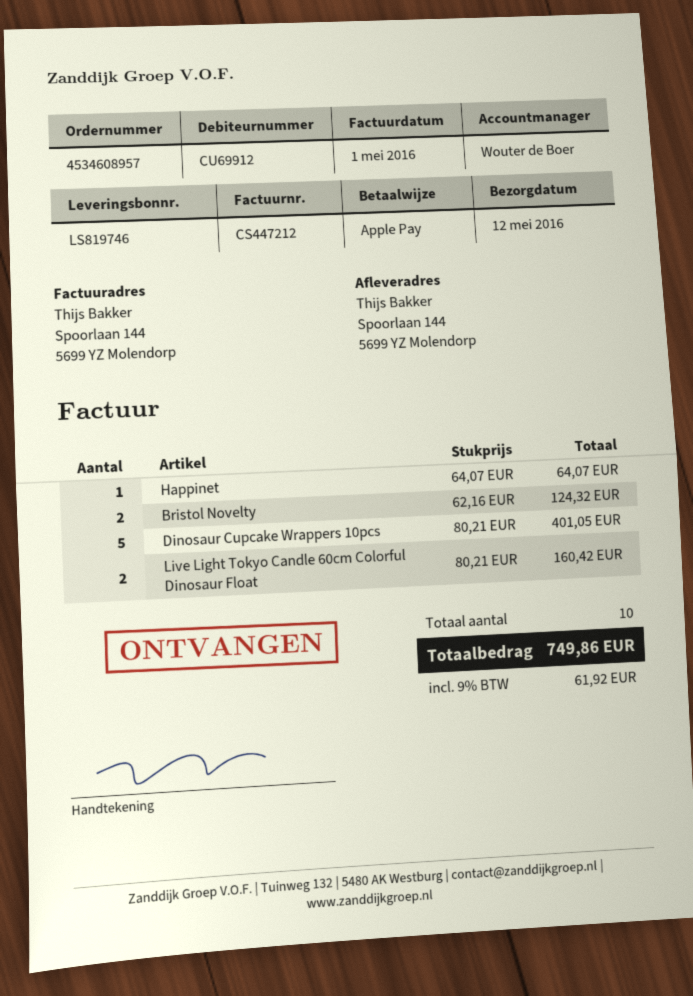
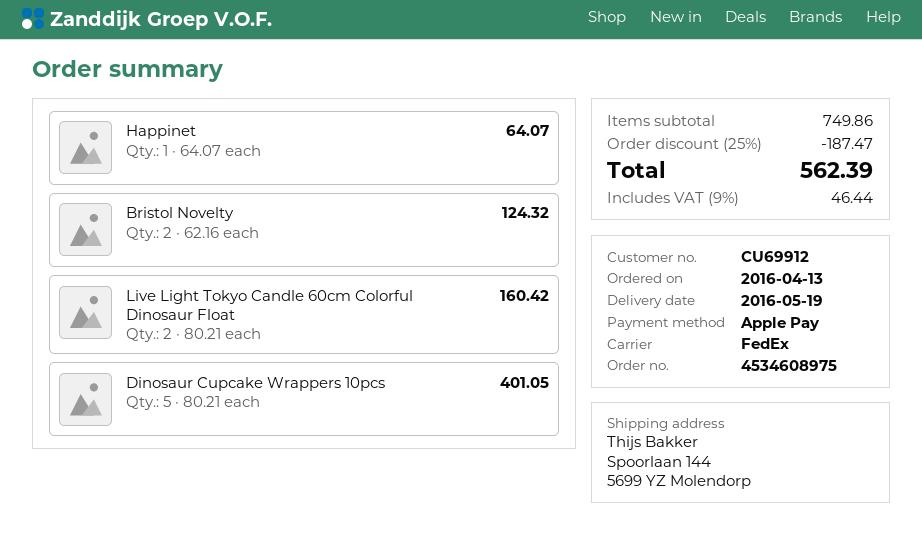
order number: 4534608957 -> 4534608975
delivery date: 2016-05-12 -> 2016-05-19
discount: none -> 25% = 187.47
tax: 9% = 61.92 -> 9% = 46.44
total: 749.86 -> 562.39

